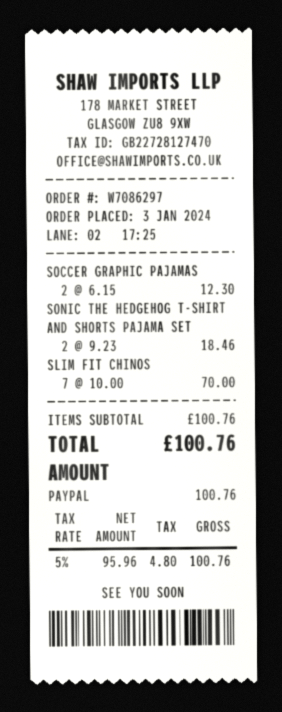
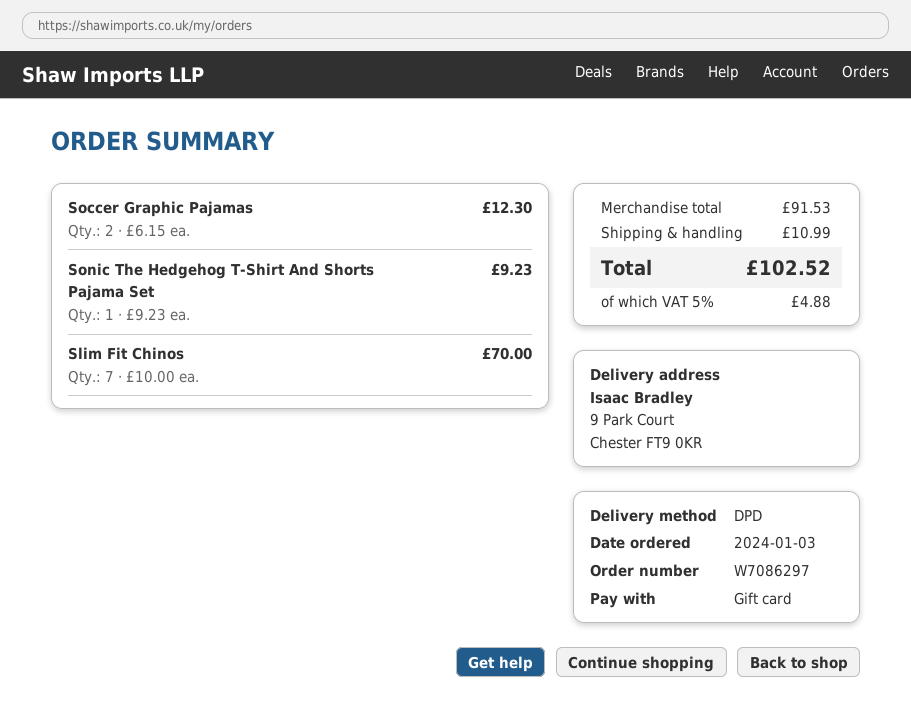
payment method: PayPal -> gift card
SONIC THE HEDGEHOG T-SHIRT AND SHORTS PAJAMA SET: 2 x 9.23 = 18.46 -> 1 x 9.23 = 9.23
subtotal: 100.76 -> 91.53
shipping: none -> 10.99
tax: 5% = 4.80 -> 5% = 4.88
total: 100.76 -> 102.52

